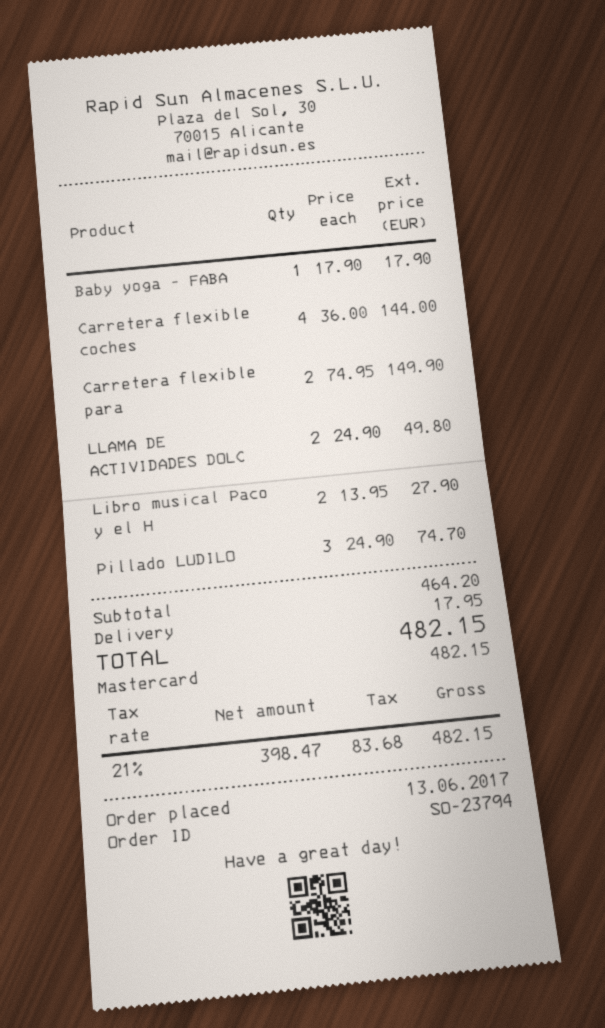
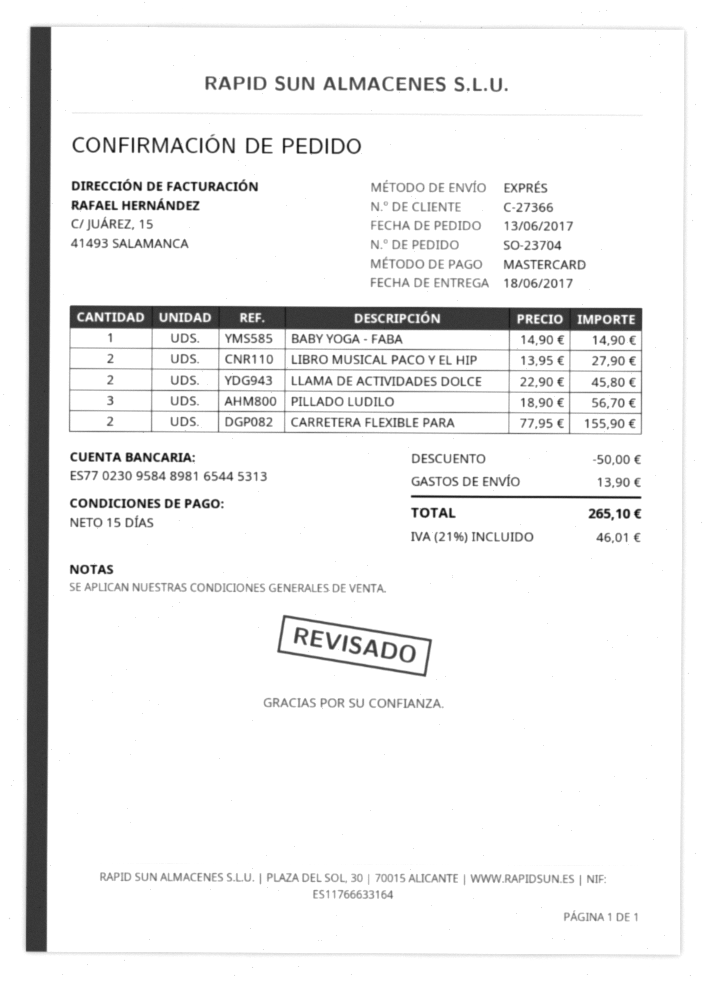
order number: SO-23794 -> SO-23704
Baby yoga - FABA: 1 x 17.90 = 17.90 -> 1 x 14.90 = 14.90
Carretera flexible coches: 4 x 36.00 = 144.00 -> none
Carretera flexible para: 2 x 74.95 = 149.90 -> 2 x 77.95 = 155.90
LLAMA DE ACTIVIDADES DOLC: 2 x 24.90 = 49.80 -> 2 x 22.90 = 45.80
Pillado LUDILO: 3 x 24.90 = 74.70 -> 3 x 18.90 = 56.70
discount: none -> 50.00
shipping: 17.95 -> 13.90
tax: 21% = 83.68 -> 21% = 46.01
total: 482.15 -> 265.10

